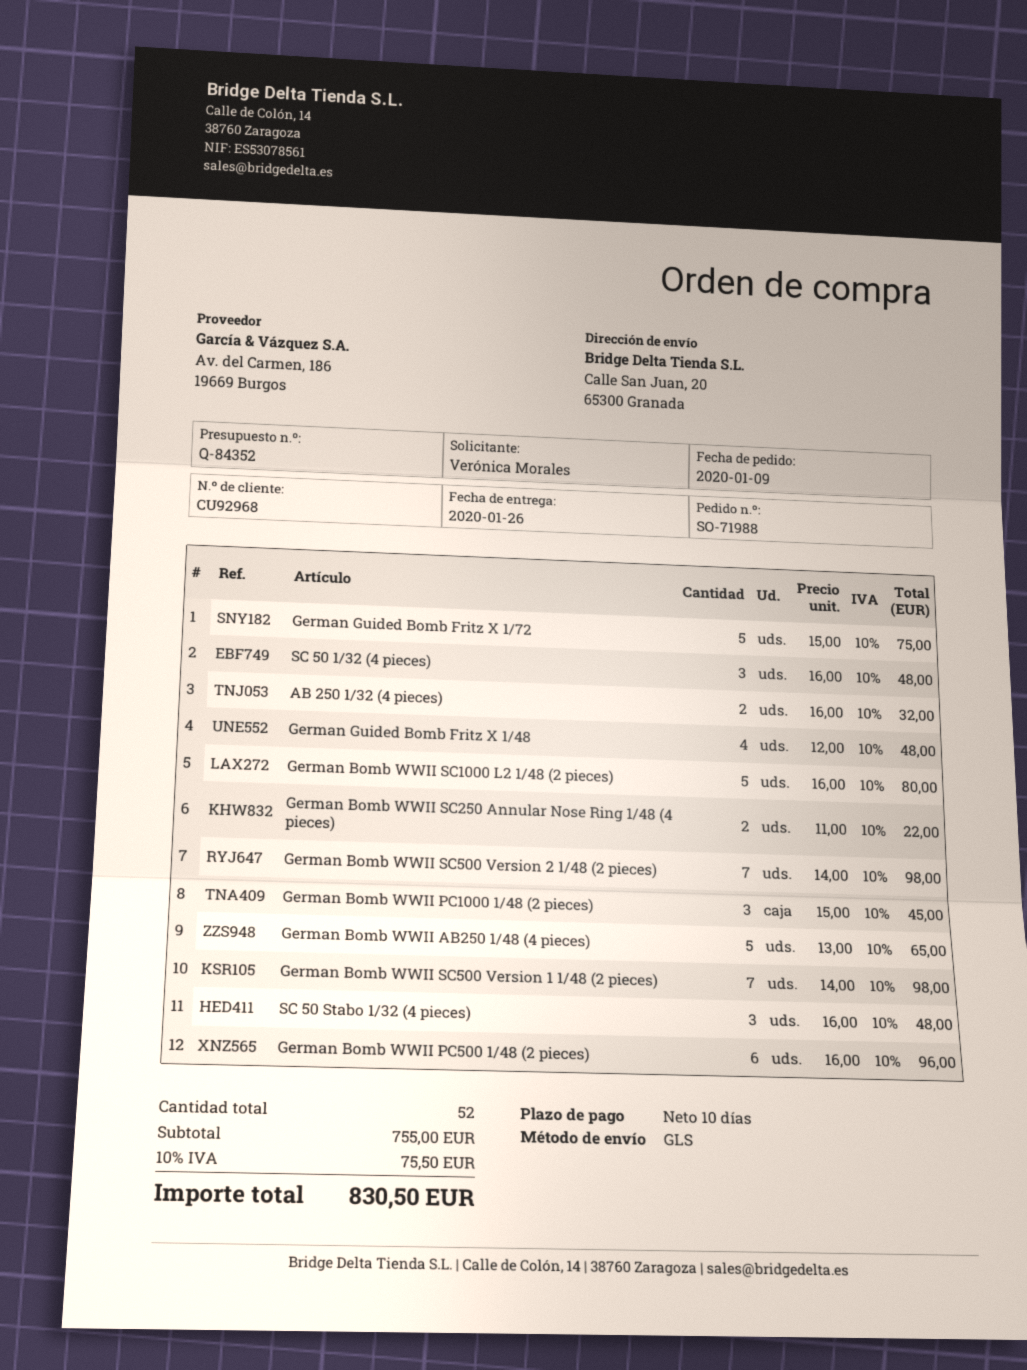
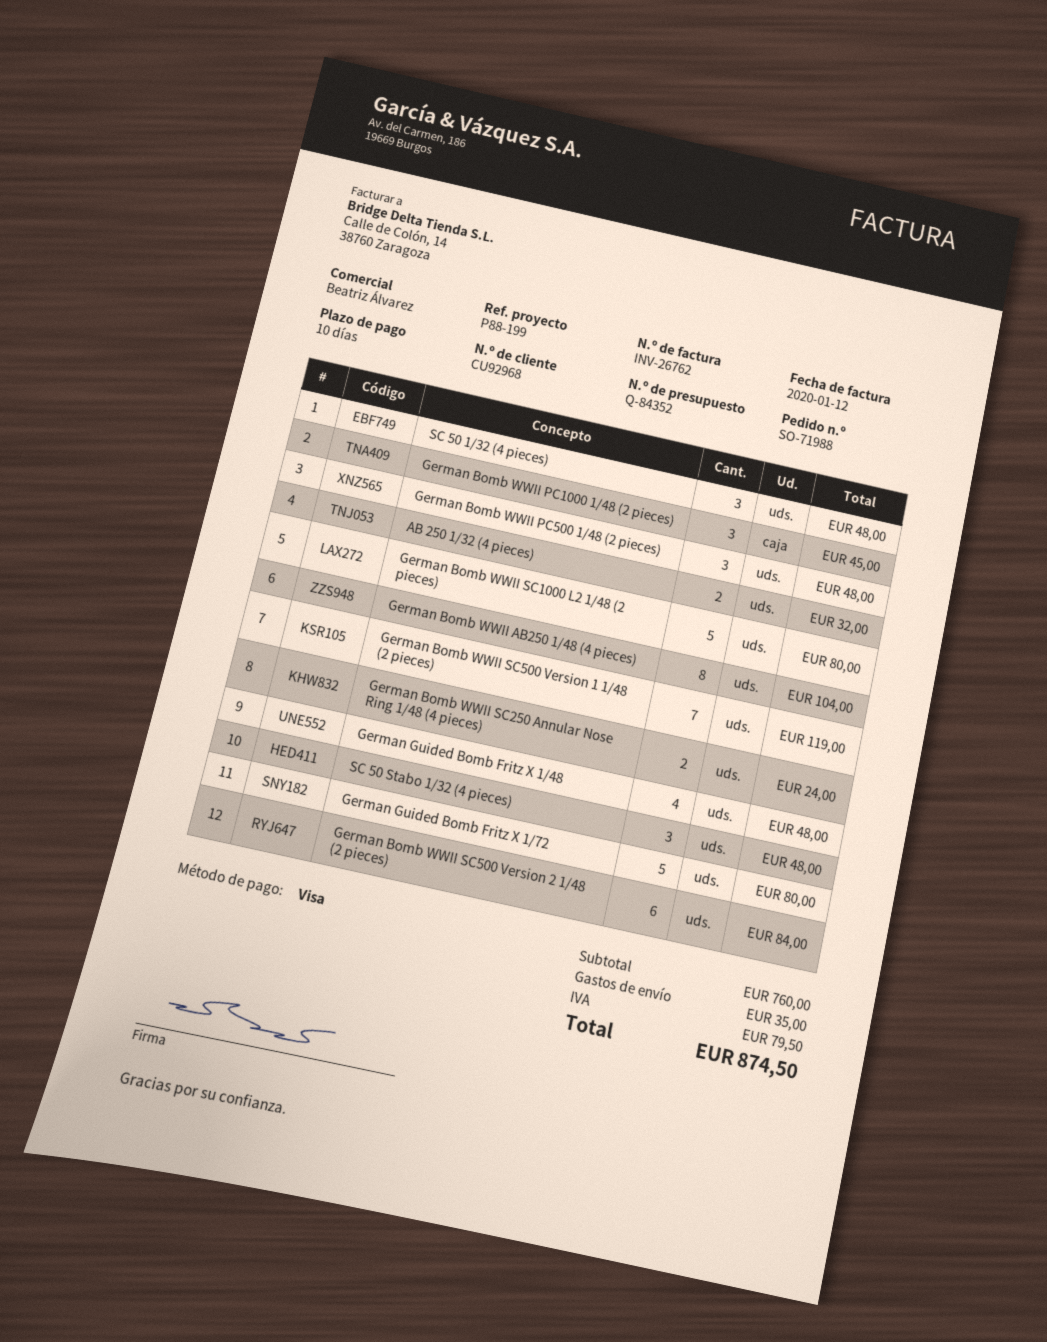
German Guided Bomb Fritz X 1/72: 5 for 75.00 -> 5 for 80.00
German Bomb WWII SC250 Annular Nose Ring 1/48 (4 pieces): 2 for 22.00 -> 2 for 24.00
German Bomb WWII SC500 Version 2 1/48 (2 pieces): 7 for 98.00 -> 6 for 84.00
German Bomb WWII AB250 1/48 (4 pieces): 5 for 65.00 -> 8 for 104.00
German Bomb WWII SC500 Version 1 1/48 (2 pieces): 7 for 98.00 -> 7 for 119.00
German Bomb WWII PC500 1/48 (2 pieces): 6 for 96.00 -> 3 for 48.00
subtotal: 755.00 -> 760.00
shipping: none -> 35.00
tax: 75.50 -> 79.50
total: 830.50 -> 874.50

